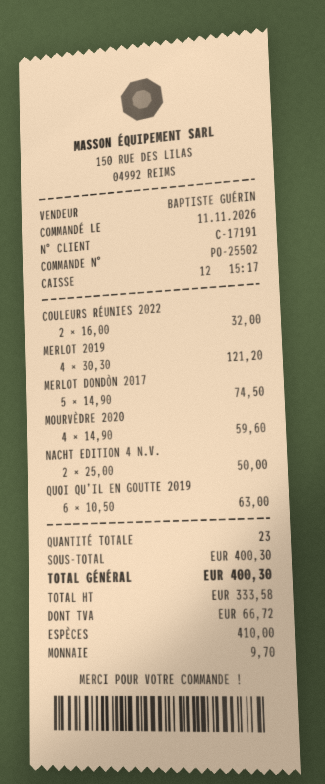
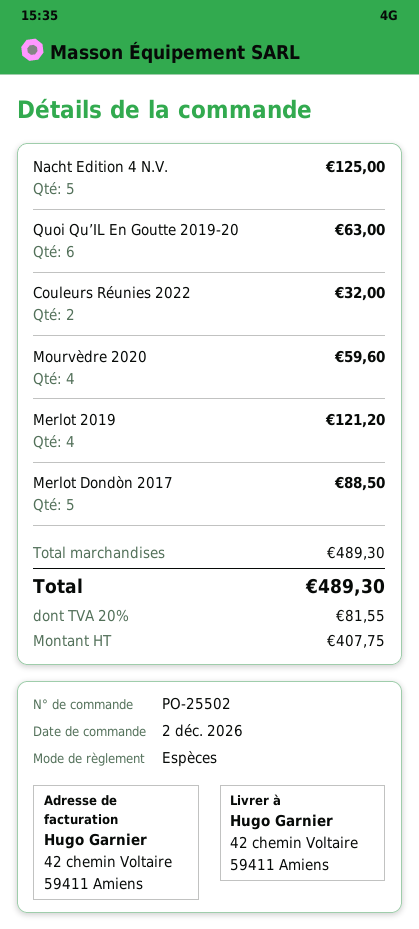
order date: 2026-11-11 -> 2026-12-02
MERLOT DONDÒN 2017: 5 for 74.50 -> 5 for 88.50
NACHT EDITION 4 N.V.: 2 for 50.00 -> 5 for 125.00
subtotal: 400.30 -> 489.30
net: 333.58 -> 407.75
tax: 66.72 -> 81.55
total: 400.30 -> 489.30

